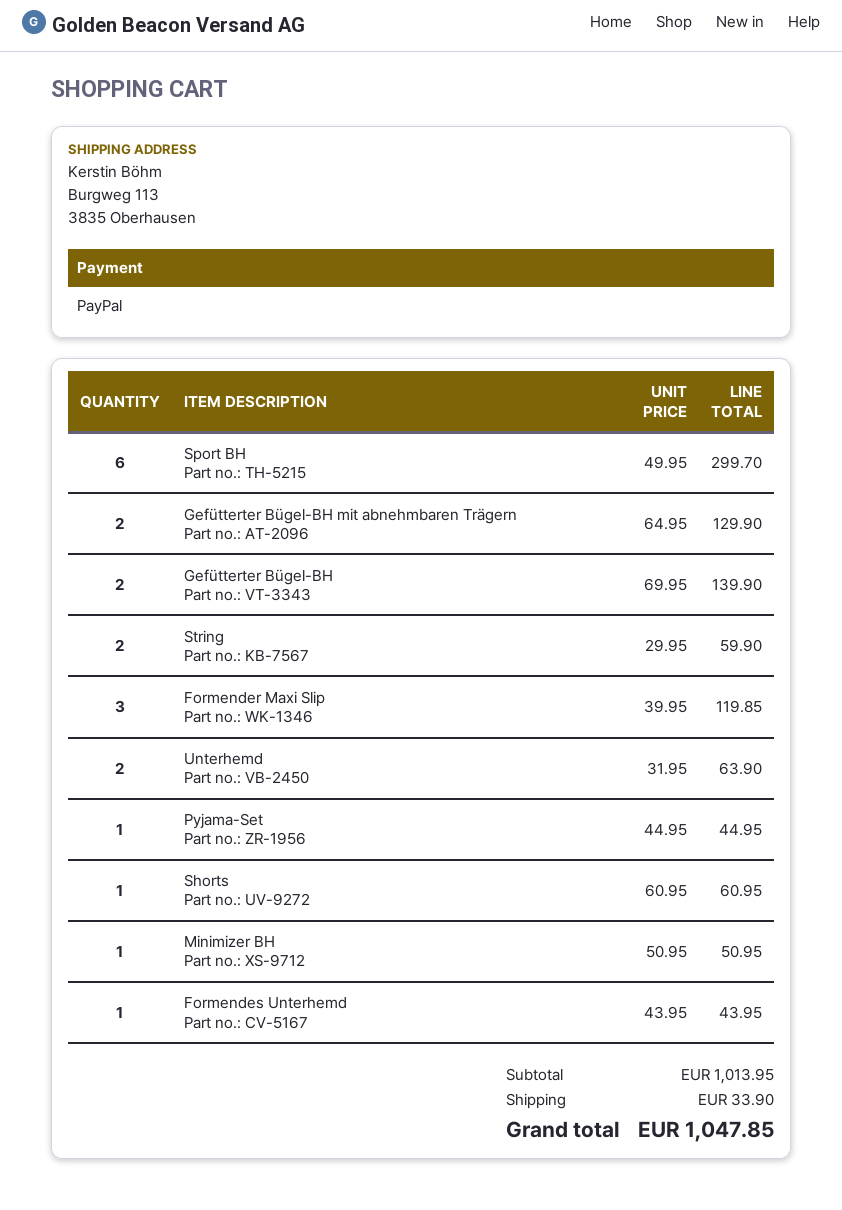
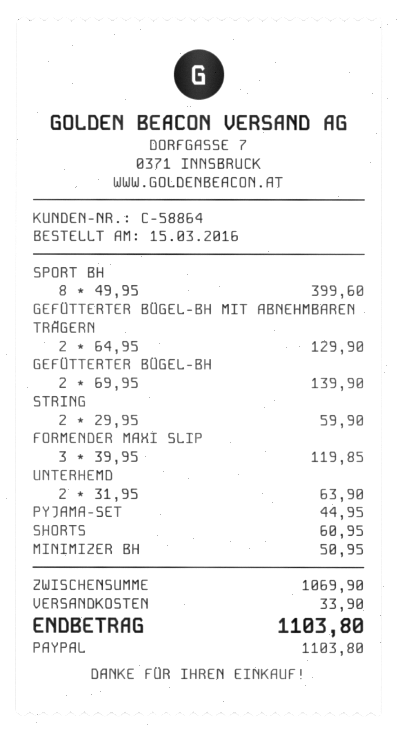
Sport BH: 6 x 49.95 = 299.70 -> 8 x 49.95 = 399.60
Formendes Unterhemd: 1 x 43.95 = 43.95 -> none
subtotal: 1013.95 -> 1069.90
total: 1047.85 -> 1103.80

